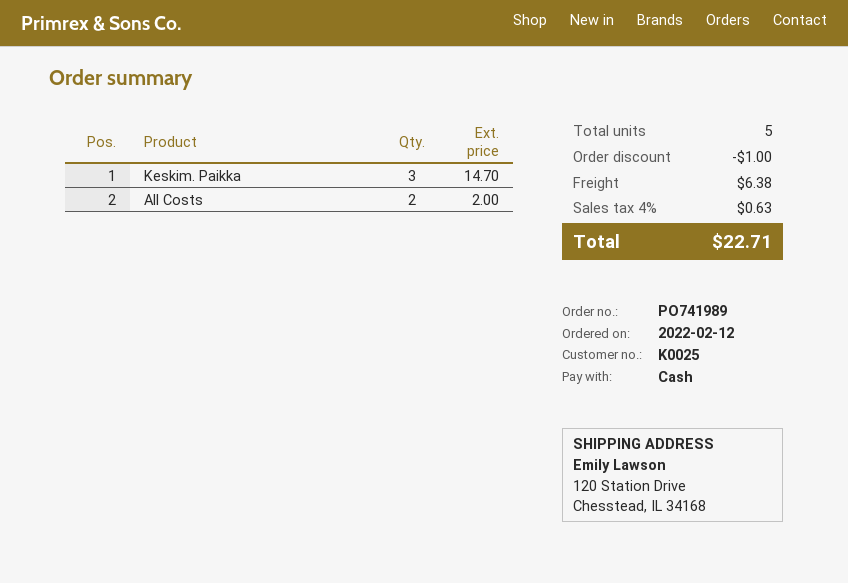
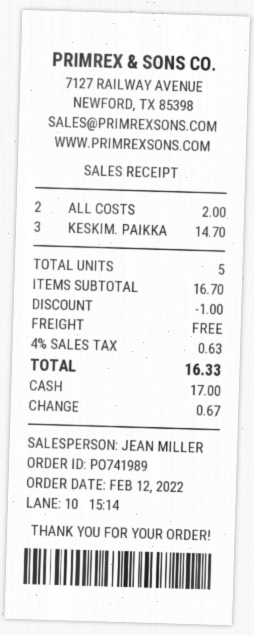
shipping: 6.38 -> 0.00
total: 22.71 -> 16.33

